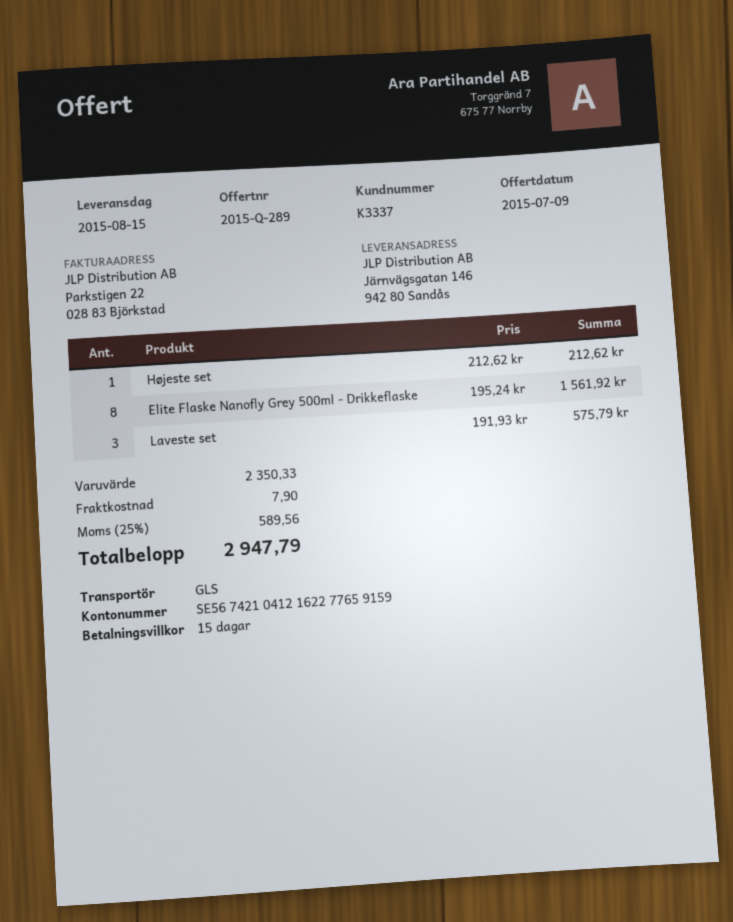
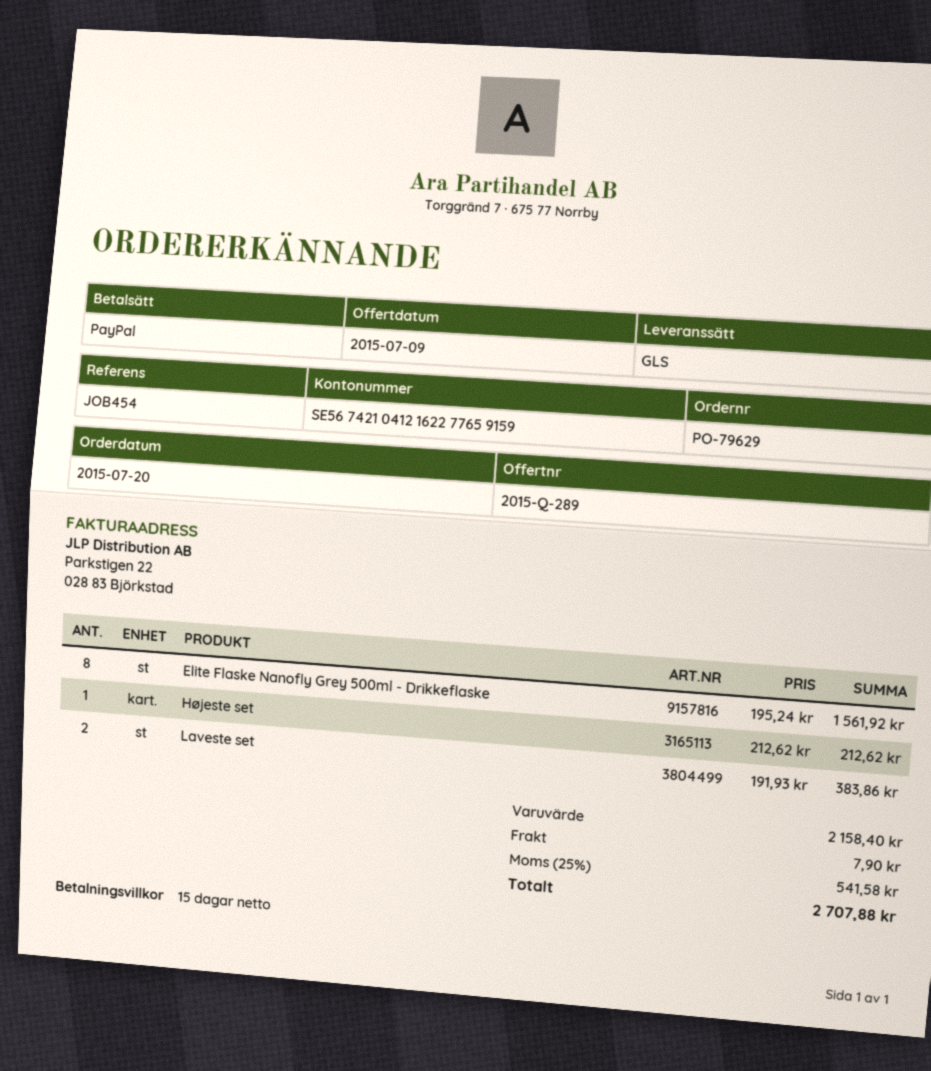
Laveste set: 3 x 191.93 = 575.79 -> 2 x 191.93 = 383.86
subtotal: 2350.33 -> 2158.40
tax: 25% = 589.56 -> 25% = 541.58
total: 2947.79 -> 2707.88

